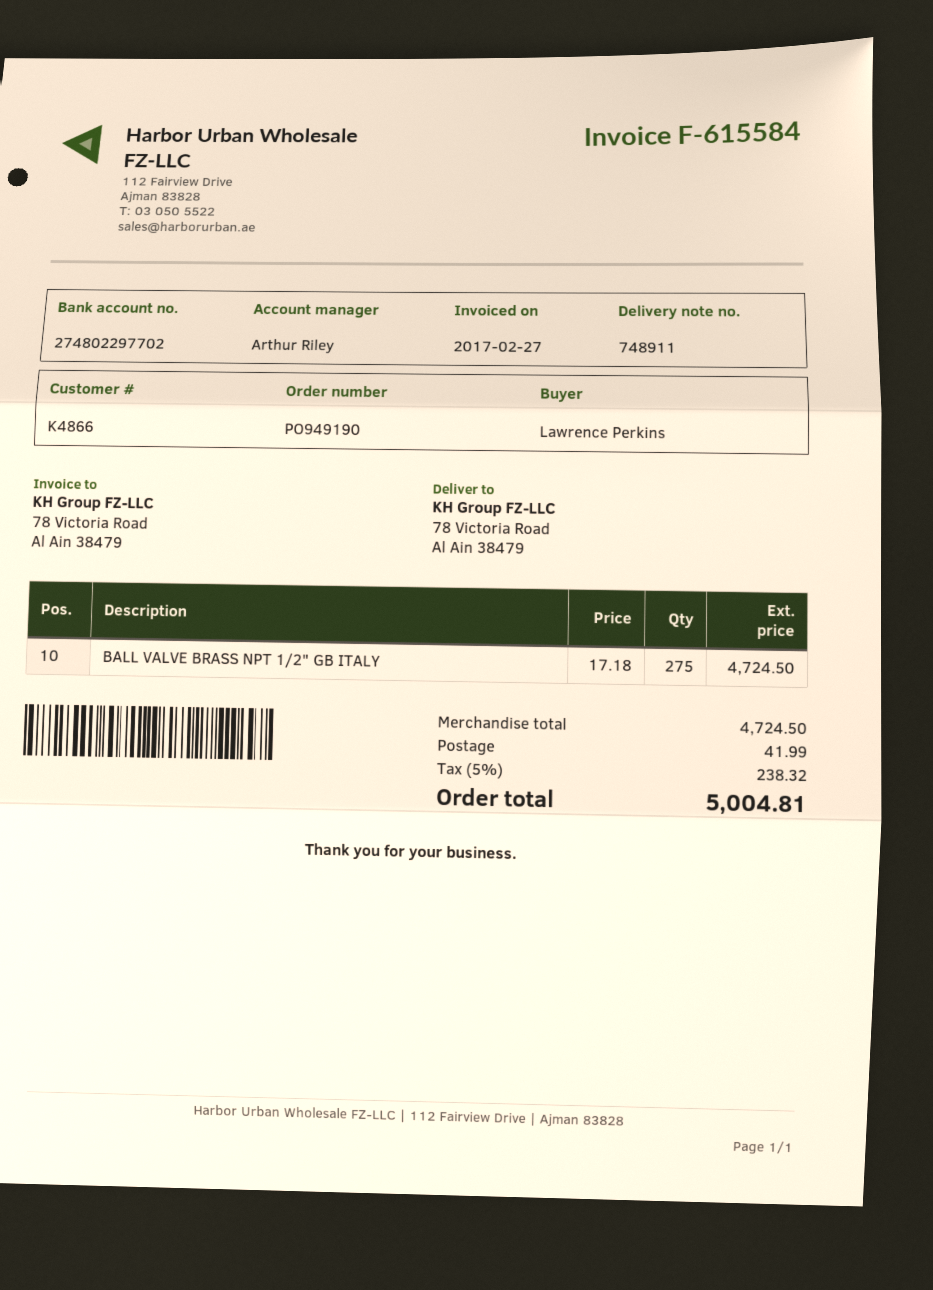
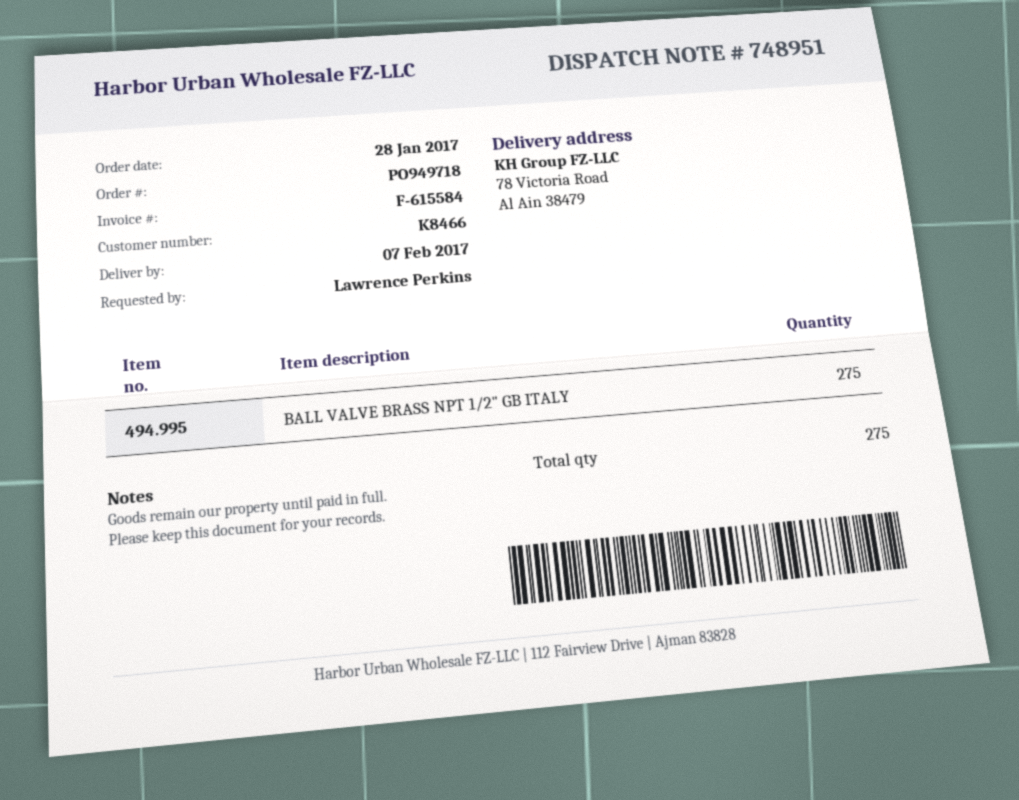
order number: PO949190 -> PO949718
delivery note number: 748911 -> 748951
customer number: K4866 -> K8466

